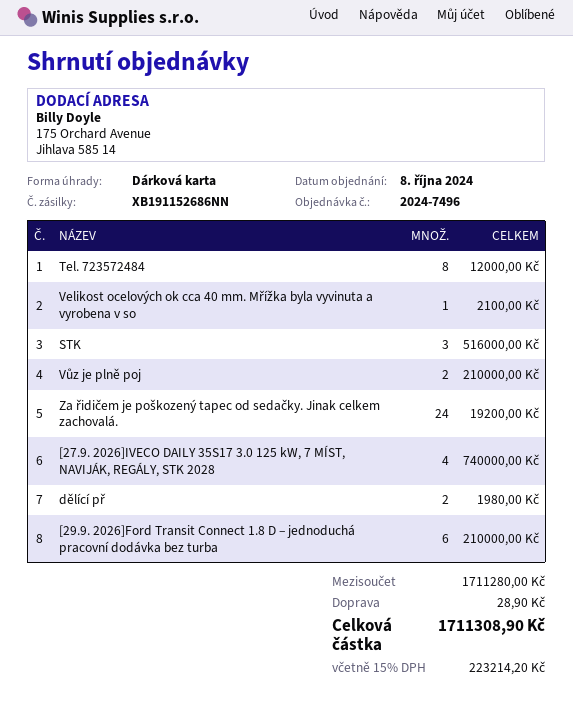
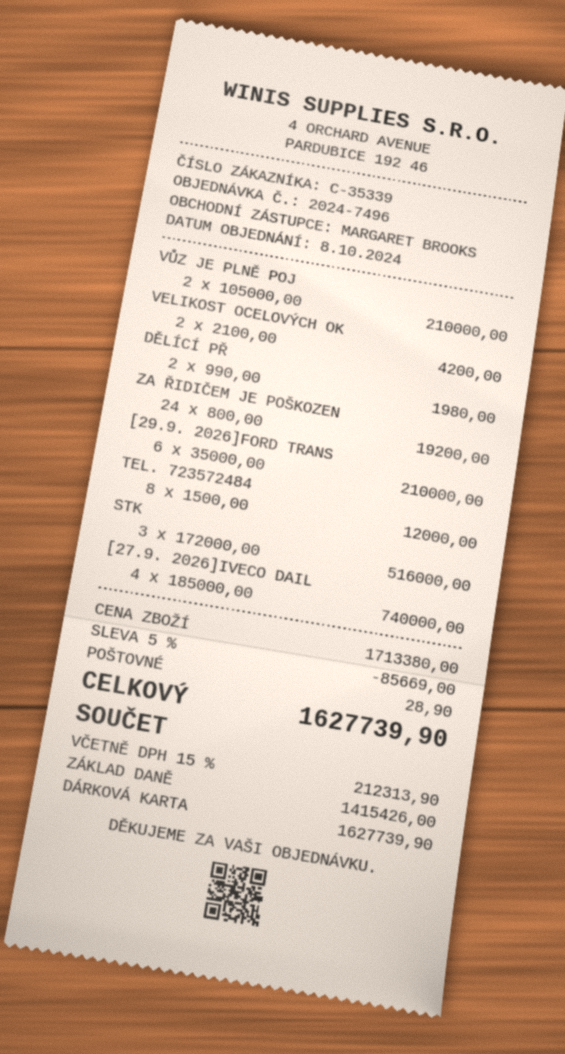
Velikost ocelových ok cca 40 mm. Mřížka byla vyvinuta a vyrobena v so: 1 for 2100.00 -> 2 for 4200.00
subtotal: 1711280.00 -> 1713380.00
discount: none -> 5% = 85669.00
tax: 15% = 223214.20 -> 15% = 212313.90
total: 1711308.90 -> 1627739.90

